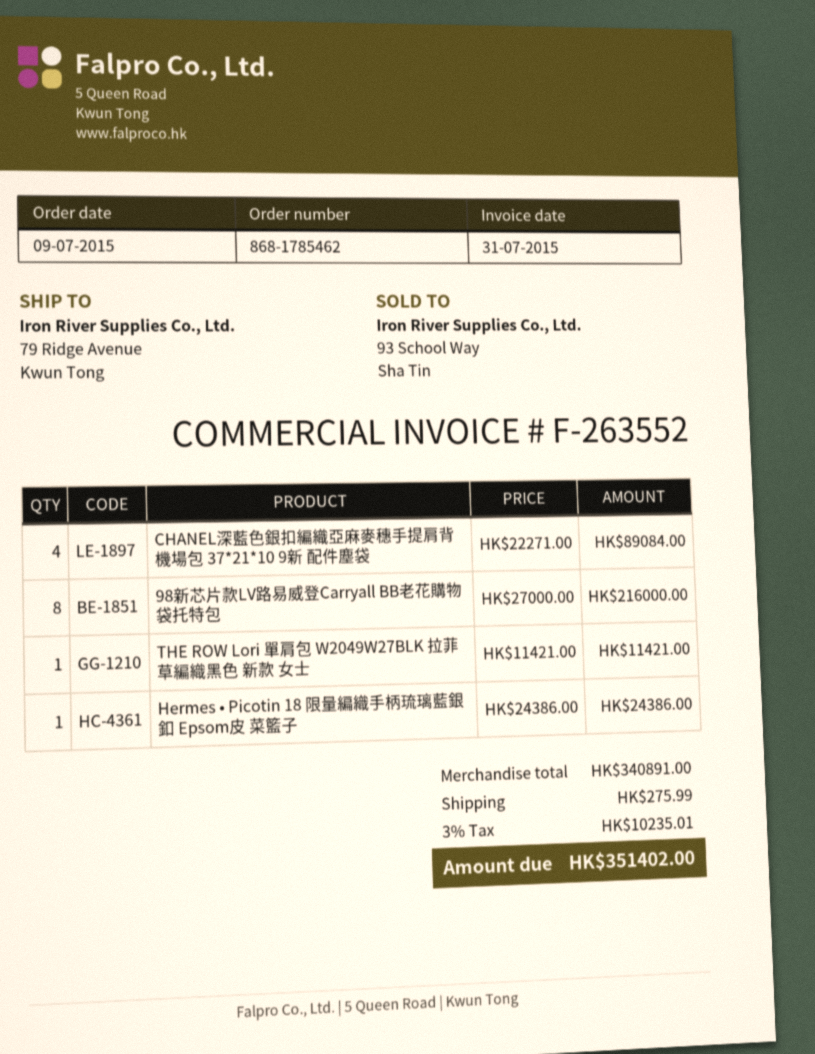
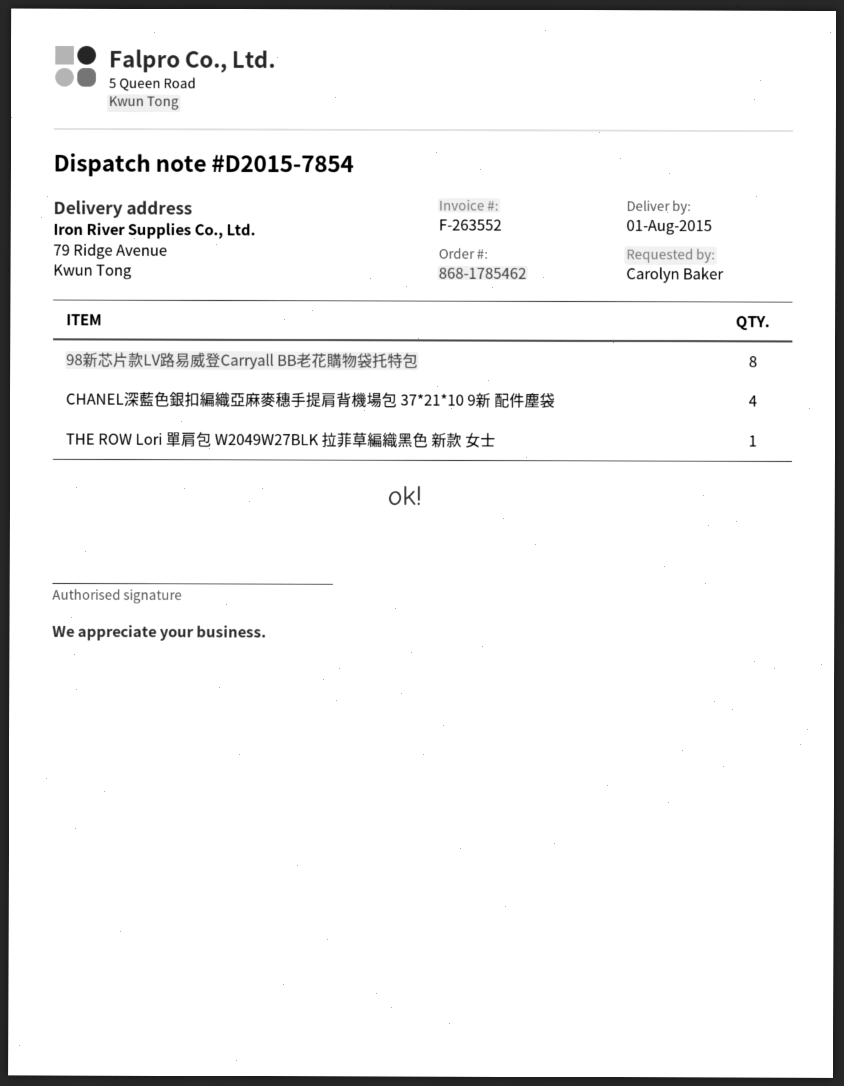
Hermes • Picotin 18 限量編織手柄琉璃藍銀釦 Epsom皮 菜籃子: 1 -> none

